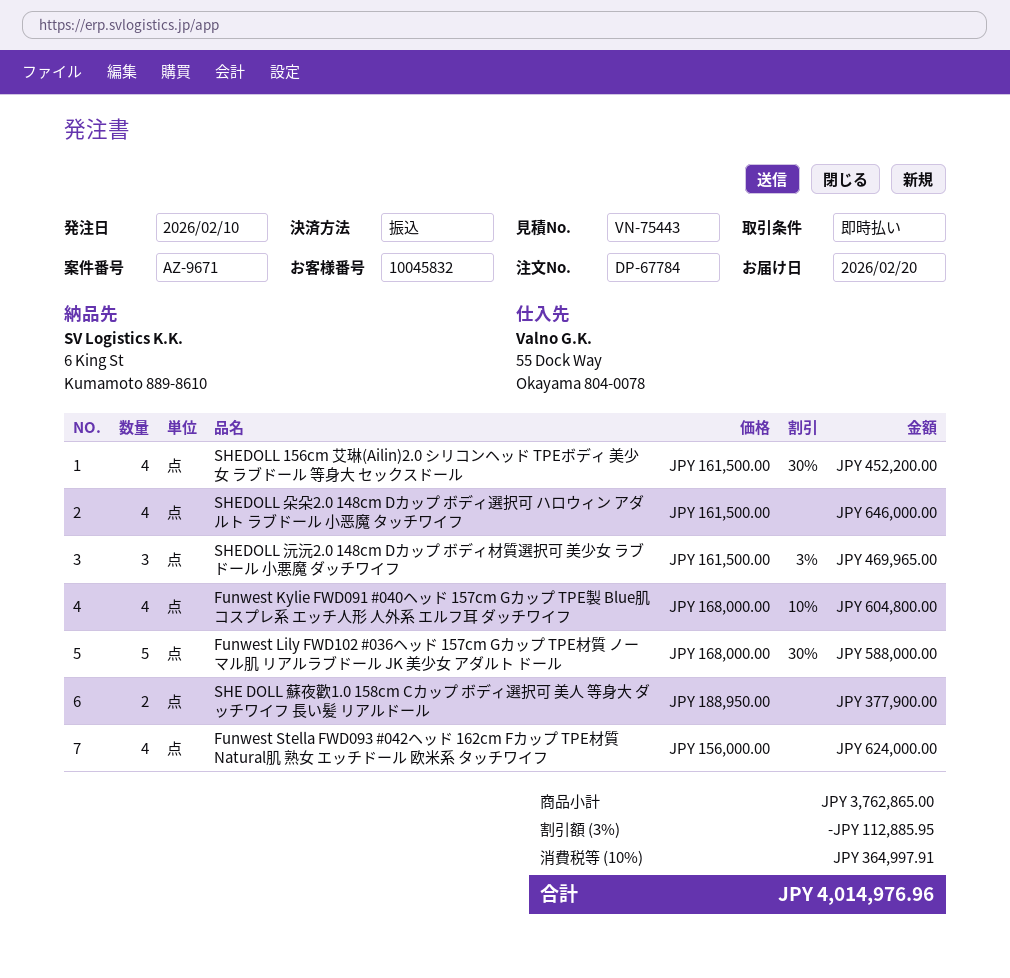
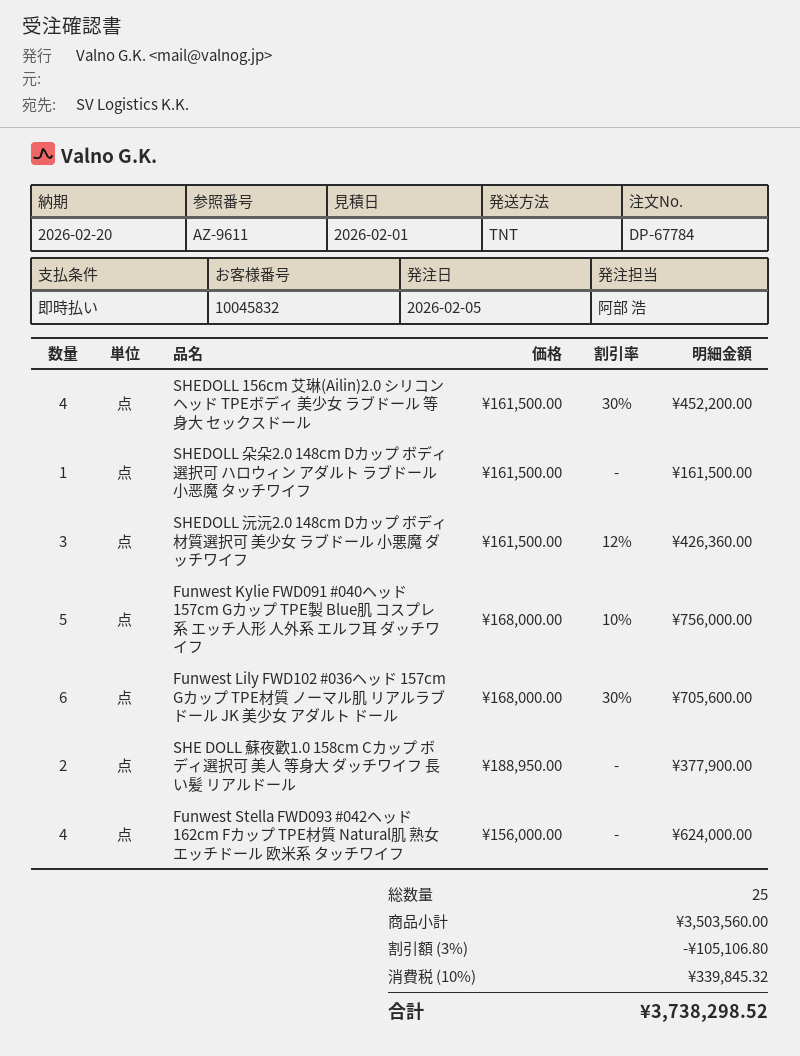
order date: 2026-02-10 -> 2026-02-05
reference: AZ-9671 -> AZ-9611
SHEDOLL 朵朵2.0 148cm Dカップ ボディ選択可 ハロウィン アダルト ラブドール 小恶魔 タッチワイフ: 4 x 161500.00 = 646000.00 -> 1 x 161500.00 = 161500.00
SHEDOLL 沅沅2.0 148cm Dカップ ボディ材質選択可 美少女 ラブドール 小悪魔 ダッチワイフ: 3 x 161500.00 - 3% = 469965.00 -> 3 x 161500.00 - 12% = 426360.00
Funwest Kylie FWD091 #040ヘッド 157cm Gカップ TPE製 Blue肌 コスプレ系 エッチ人形 人外系 エルフ耳 ダッチワイフ: 4 x 168000.00 - 10% = 604800.00 -> 5 x 168000.00 - 10% = 756000.00
Funwest Lily FWD102 #036ヘッド 157cm Gカップ TPE材質 ノーマル肌 リアルラブドール JK 美少女 アダルト ドール: 5 x 168000.00 - 30% = 588000.00 -> 6 x 168000.00 - 30% = 705600.00
subtotal: 3762865.00 -> 3503560.00
discount: 3% = 112885.95 -> 3% = 105106.80
tax: 10% = 364997.91 -> 10% = 339845.32
total: 4014976.96 -> 3738298.52

